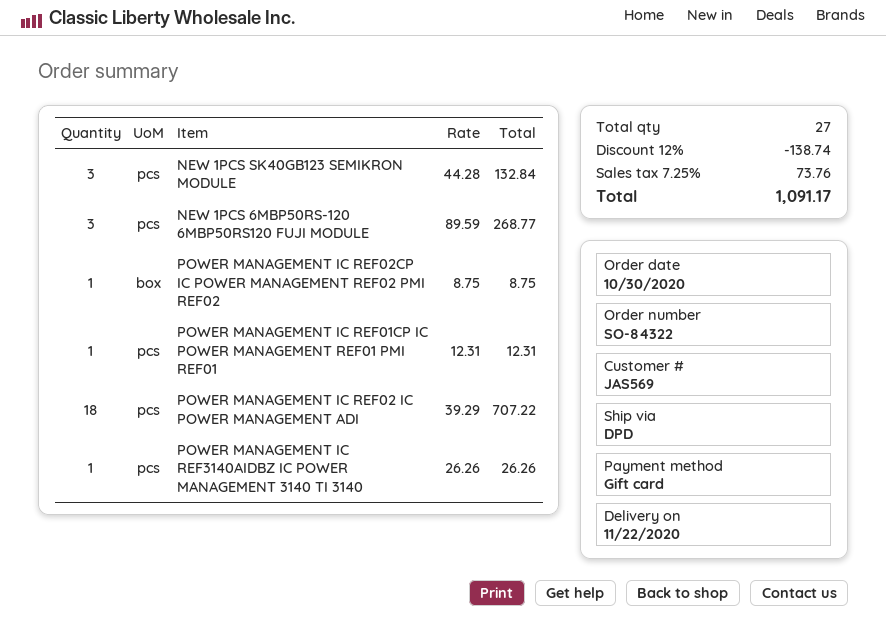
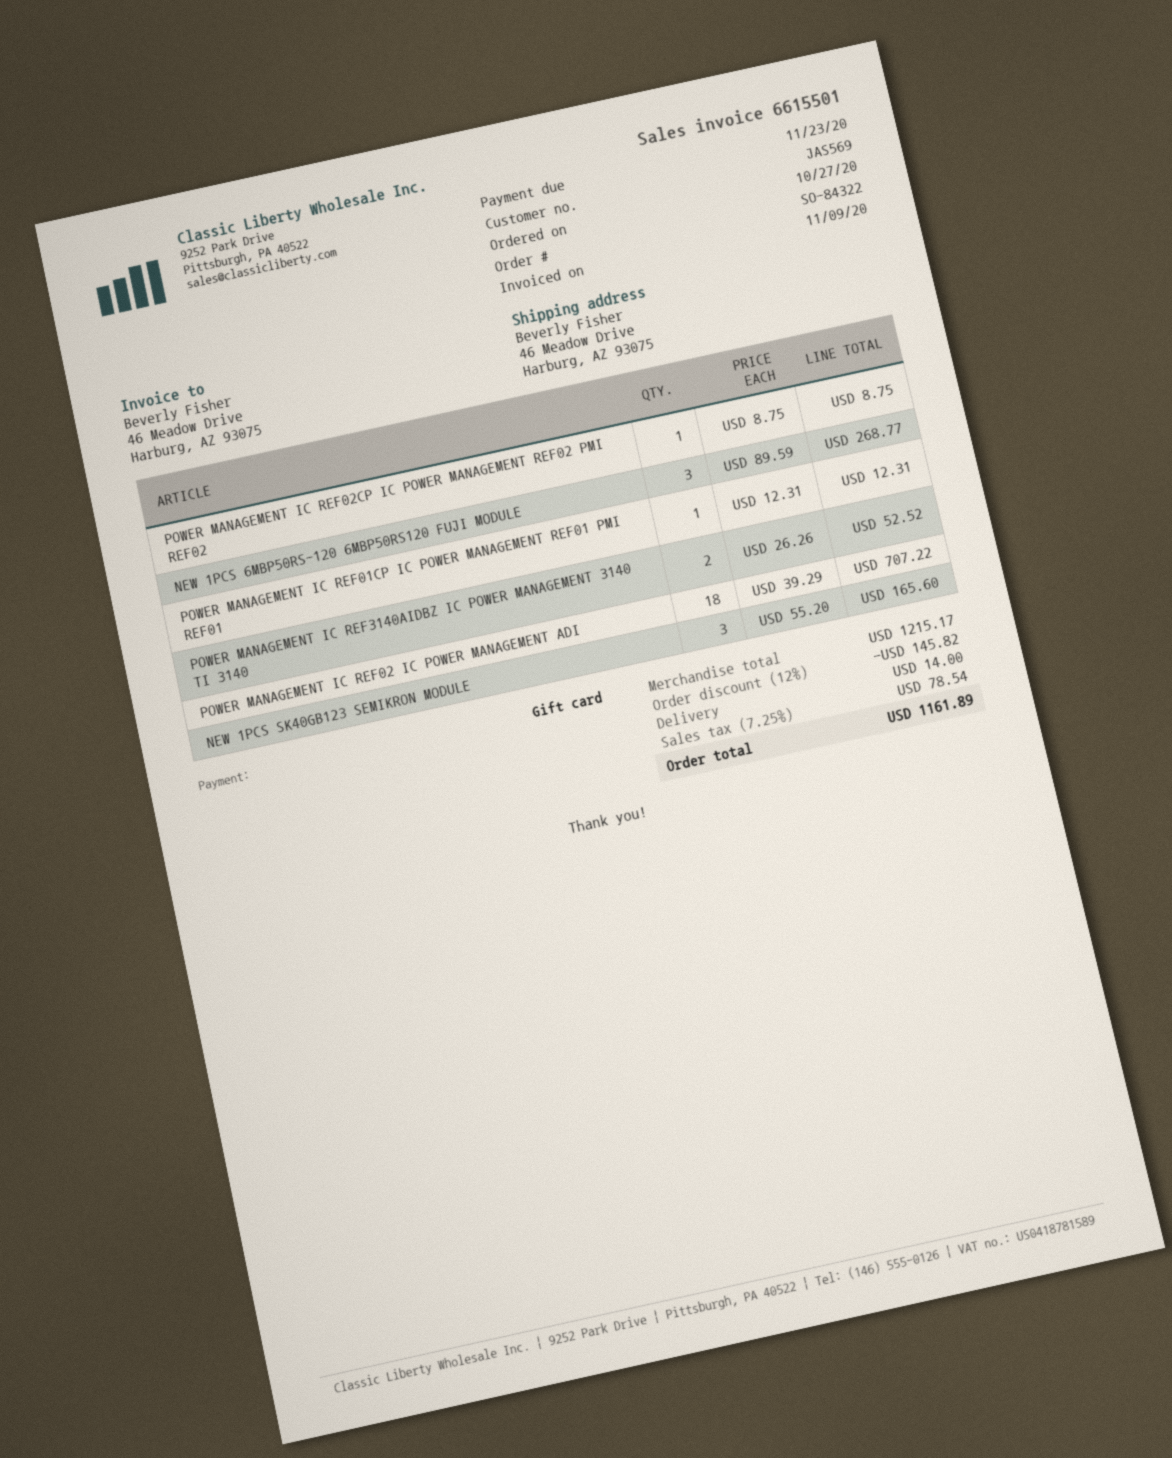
order date: 2020-10-30 -> 2020-10-27
NEW 1PCS SK40GB123 SEMIKRON MODULE: 3 x 44.28 = 132.84 -> 3 x 55.20 = 165.60
POWER MANAGEMENT IC REF3140AIDBZ IC POWER MANAGEMENT 3140 TI 3140: 1 x 26.26 = 26.26 -> 2 x 26.26 = 52.52
discount: 12% = 138.74 -> 12% = 145.82
shipping: none -> 14.00
tax: 7.25% = 73.76 -> 7.25% = 78.54
total: 1091.17 -> 1161.89

